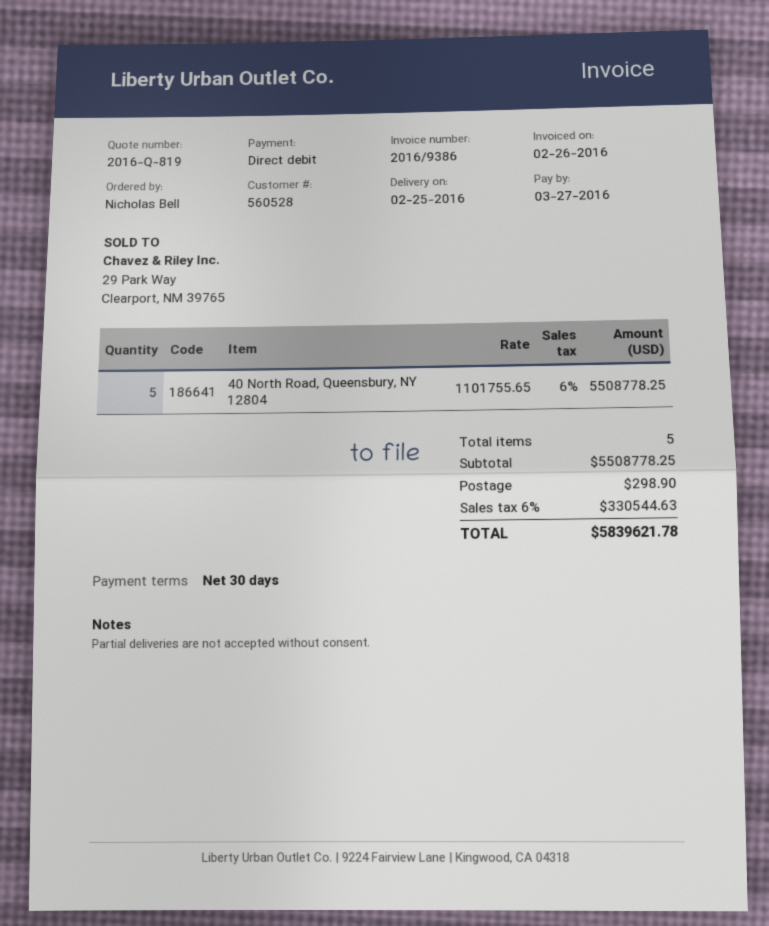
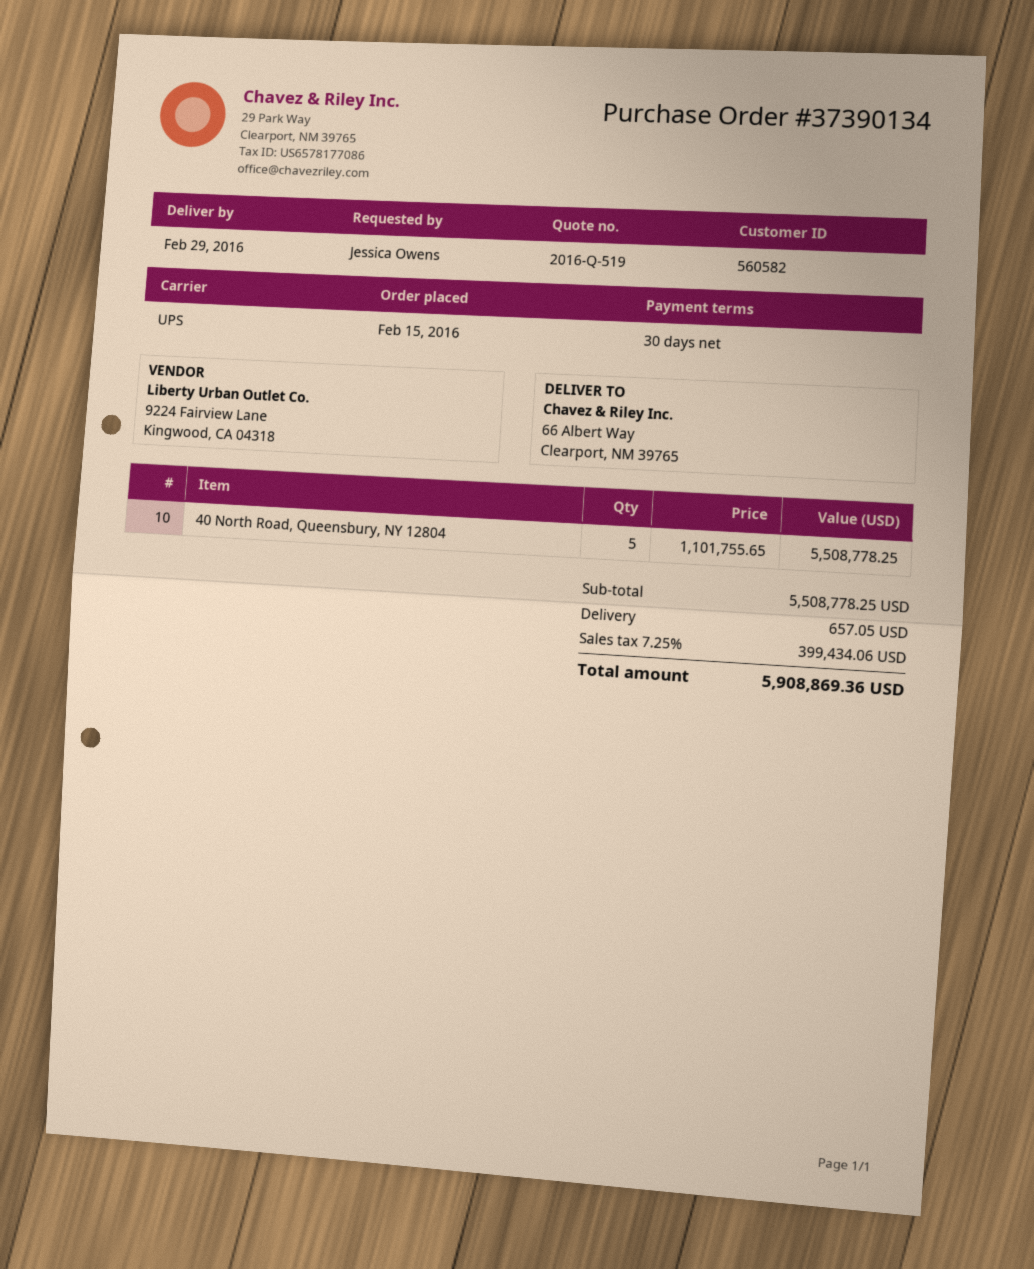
quote number: 2016-Q-819 -> 2016-Q-519
delivery date: 2016-02-25 -> 2016-02-29
customer number: 560528 -> 560582
ordered by: Nicholas Bell -> Jessica Owens
shipping: 298.90 -> 657.05
tax: 6% = 330544.63 -> 7.25% = 399434.06
total: 5839621.78 -> 5908869.36

